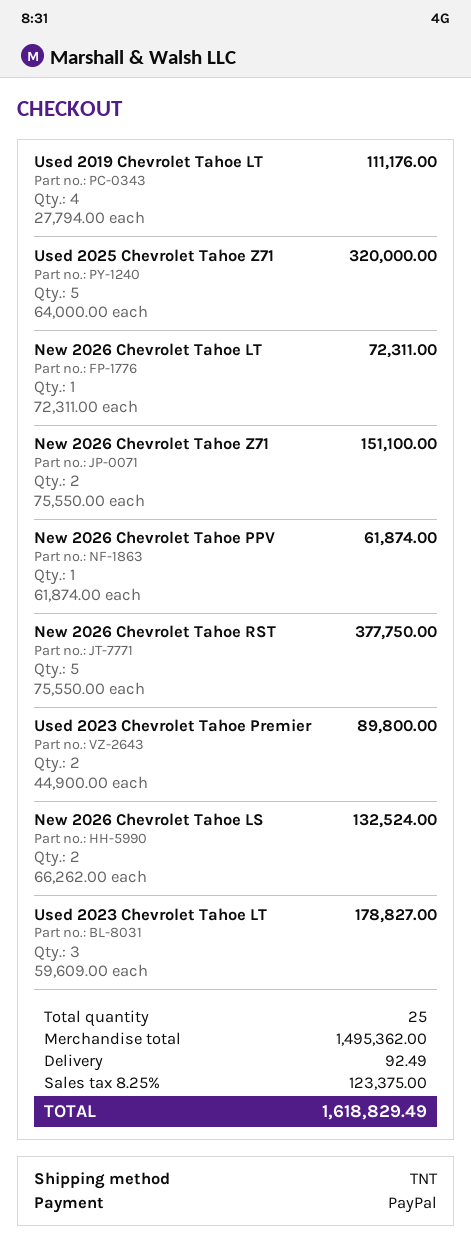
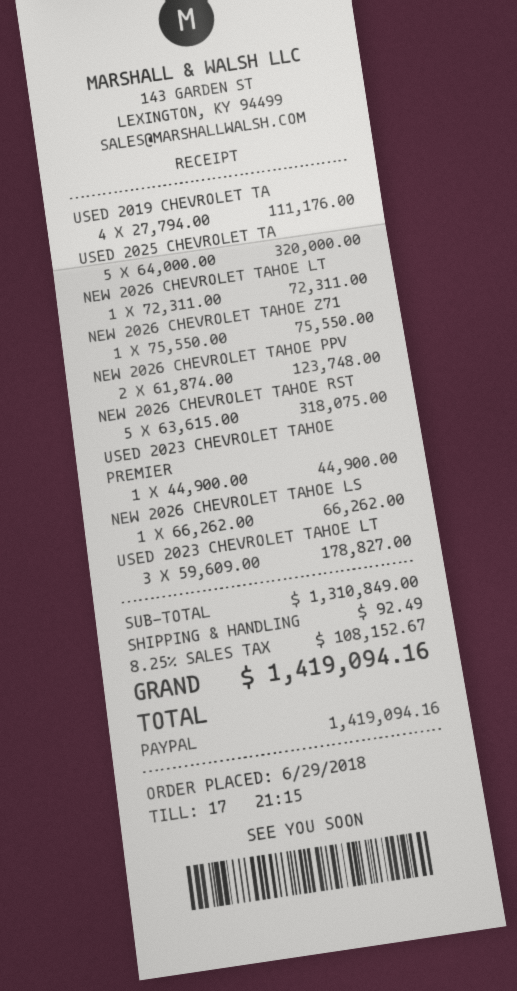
New 2026 Chevrolet Tahoe Z71: 2 x 75550.00 = 151100.00 -> 1 x 75550.00 = 75550.00
New 2026 Chevrolet Tahoe PPV: 1 x 61874.00 = 61874.00 -> 2 x 61874.00 = 123748.00
New 2026 Chevrolet Tahoe RST: 5 x 75550.00 = 377750.00 -> 5 x 63615.00 = 318075.00
Used 2023 Chevrolet Tahoe Premier: 2 x 44900.00 = 89800.00 -> 1 x 44900.00 = 44900.00
New 2026 Chevrolet Tahoe LS: 2 x 66262.00 = 132524.00 -> 1 x 66262.00 = 66262.00
subtotal: 1495362.00 -> 1310849.00
tax: 8.25% = 123375.00 -> 8.25% = 108152.67
total: 1618829.49 -> 1419094.16

